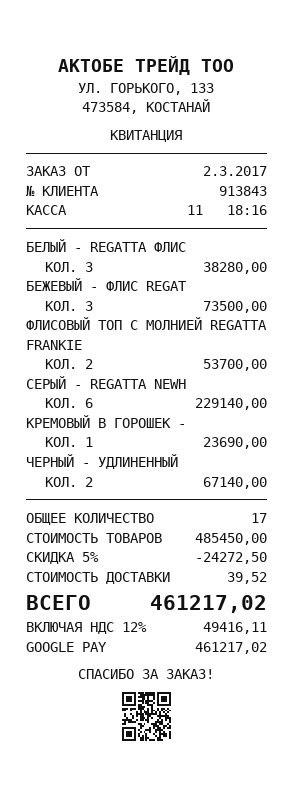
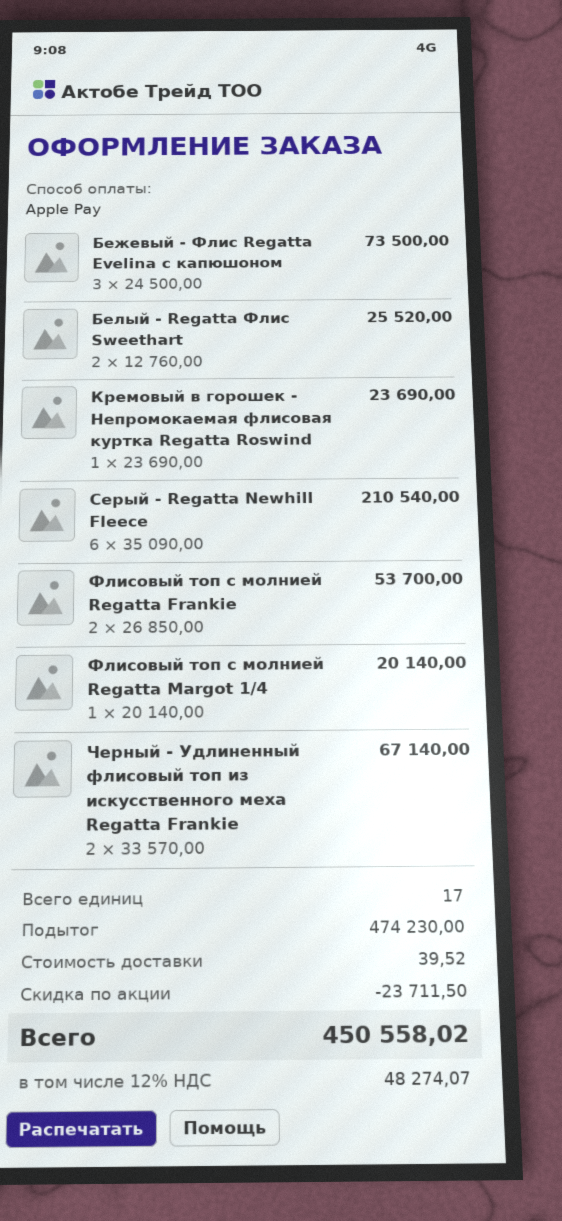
payment method: Google Pay -> Apple Pay
БЕЛЫЙ - REGATTA ФЛИС: 3 for 38280.00 -> 2 for 25520.00
СЕРЫЙ - REGATTA NEWH: 6 for 229140.00 -> 6 for 210540.00
Флисовый топ с молнией Regatta Margot 1/4: none -> 1 for 20140.00
subtotal: 485450.00 -> 474230.00
discount: 24272.50 -> 23711.50
tax: 12% = 49416.11 -> 12% = 48274.07
total: 461217.02 -> 450558.02

